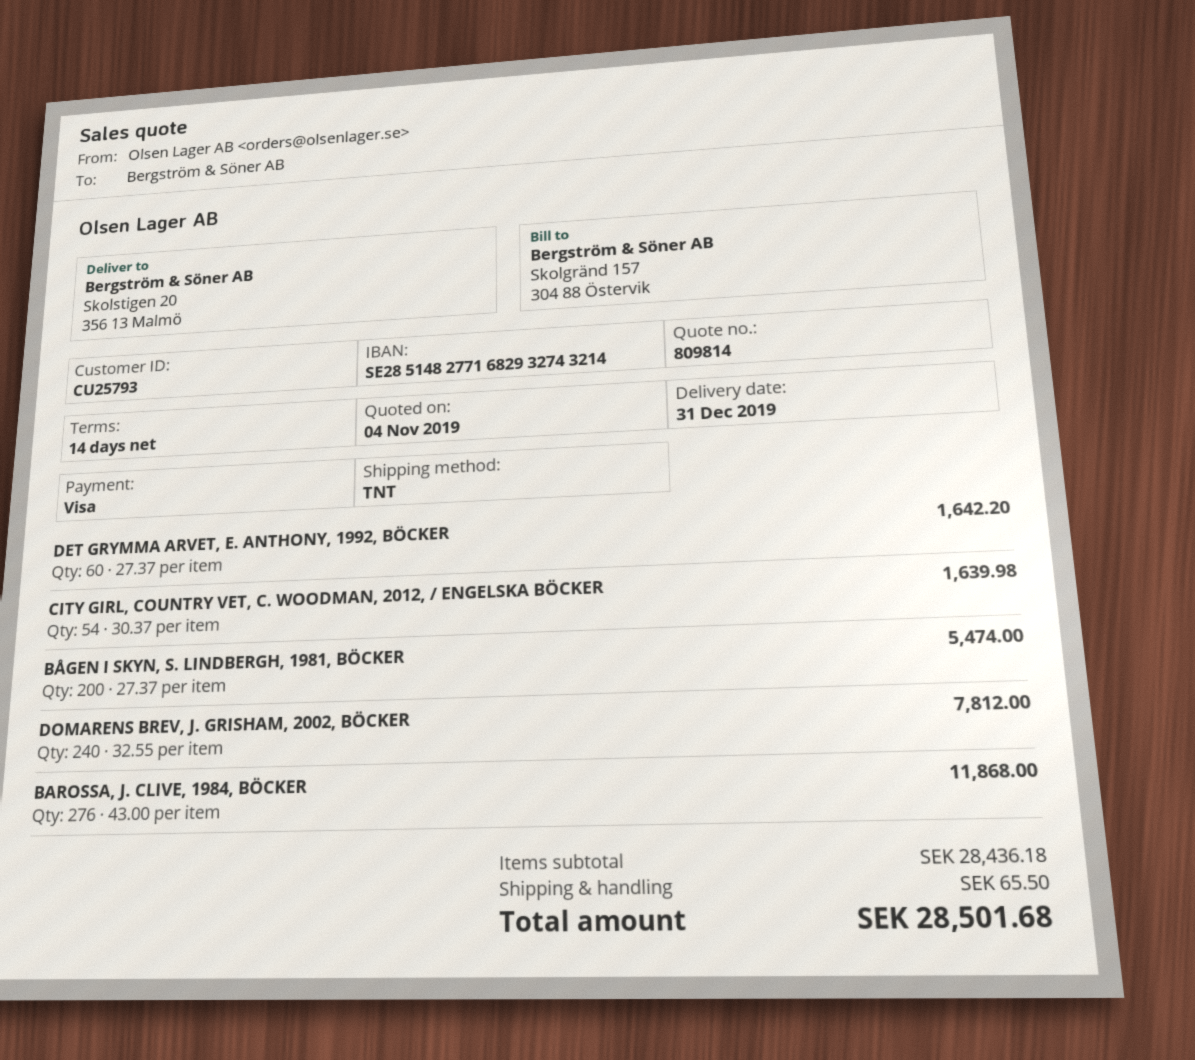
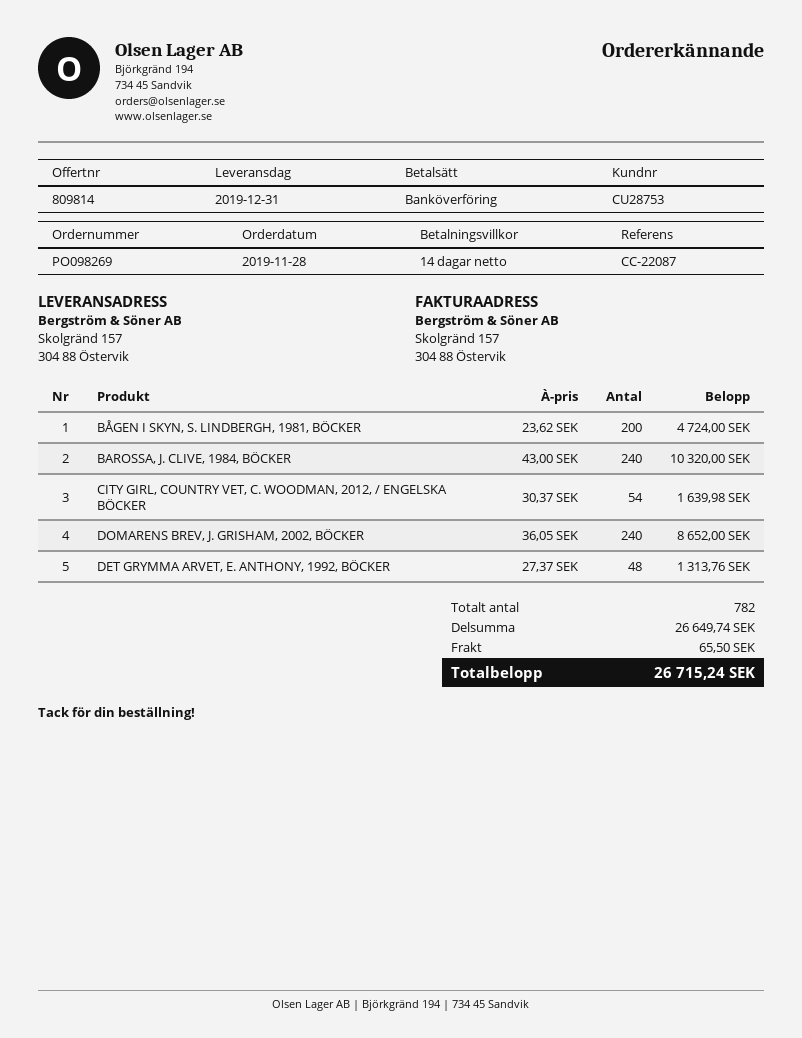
customer number: CU25793 -> CU28753
payment method: Visa -> bank transfer
ship to: Skolstigen 20, 356 13 Malmö -> Skolgränd 157, 304 88 Östervik
DET GRYMMA ARVET, E. ANTHONY, 1992, BÖCKER: 60 x 27.37 = 1642.20 -> 48 x 27.37 = 1313.76
BÅGEN I SKYN, S. LINDBERGH, 1981, BÖCKER: 200 x 27.37 = 5474.00 -> 200 x 23.62 = 4724.00
DOMARENS BREV, J. GRISHAM, 2002, BÖCKER: 240 x 32.55 = 7812.00 -> 240 x 36.05 = 8652.00
BAROSSA, J. CLIVE, 1984, BÖCKER: 276 x 43.00 = 11868.00 -> 240 x 43.00 = 10320.00
subtotal: 28436.18 -> 26649.74
total: 28501.68 -> 26715.24

